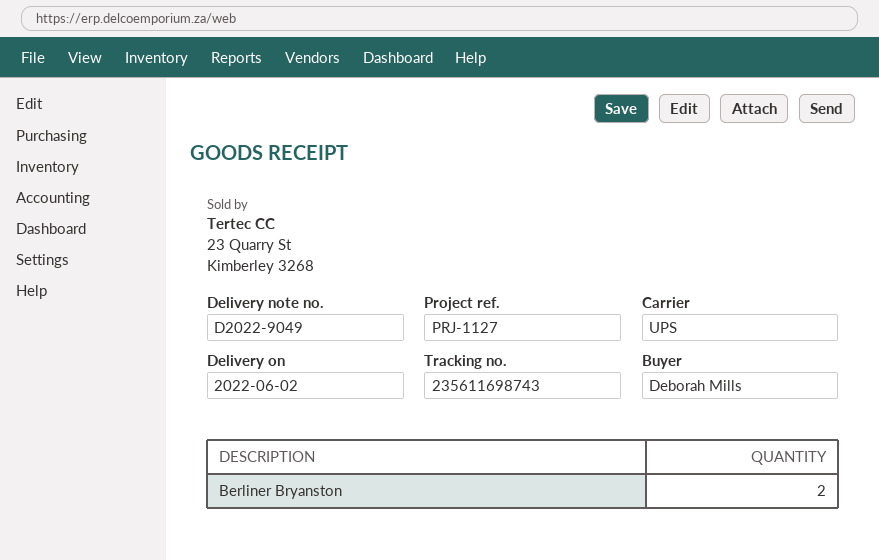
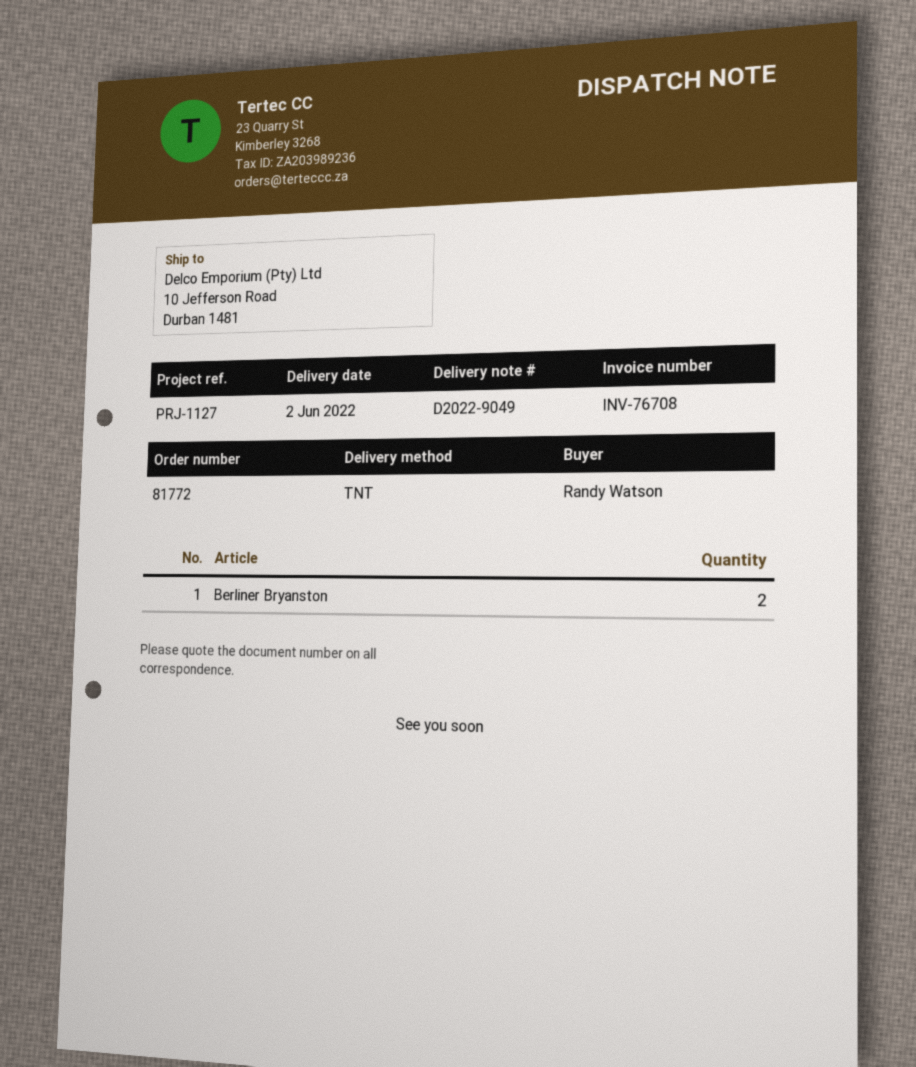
ordered by: Deborah Mills -> Randy Watson
shipping method: UPS -> TNT

